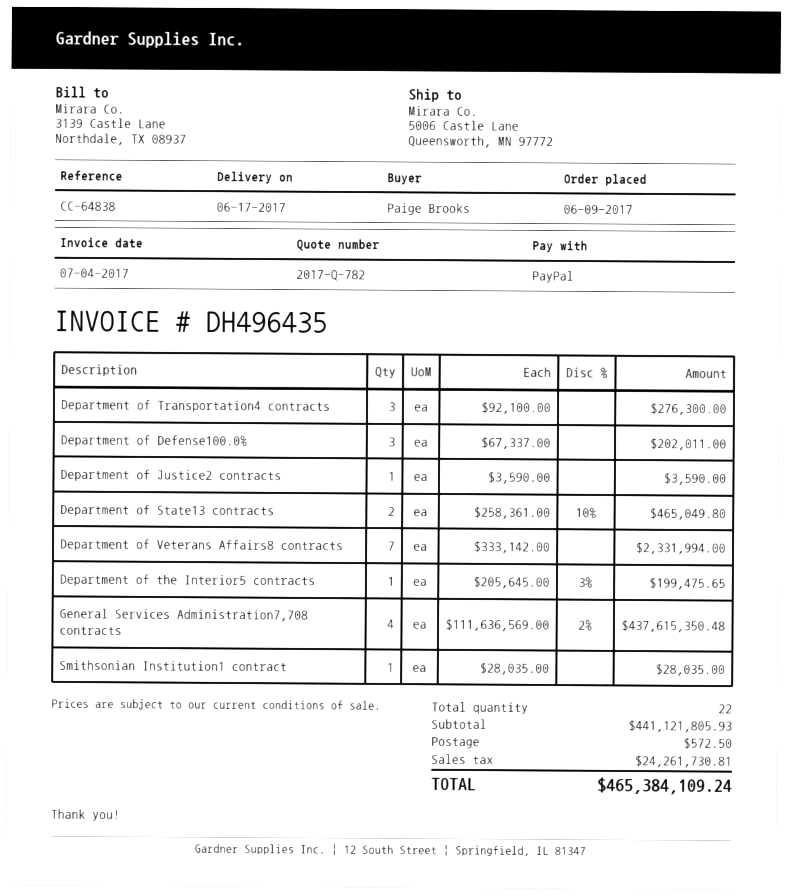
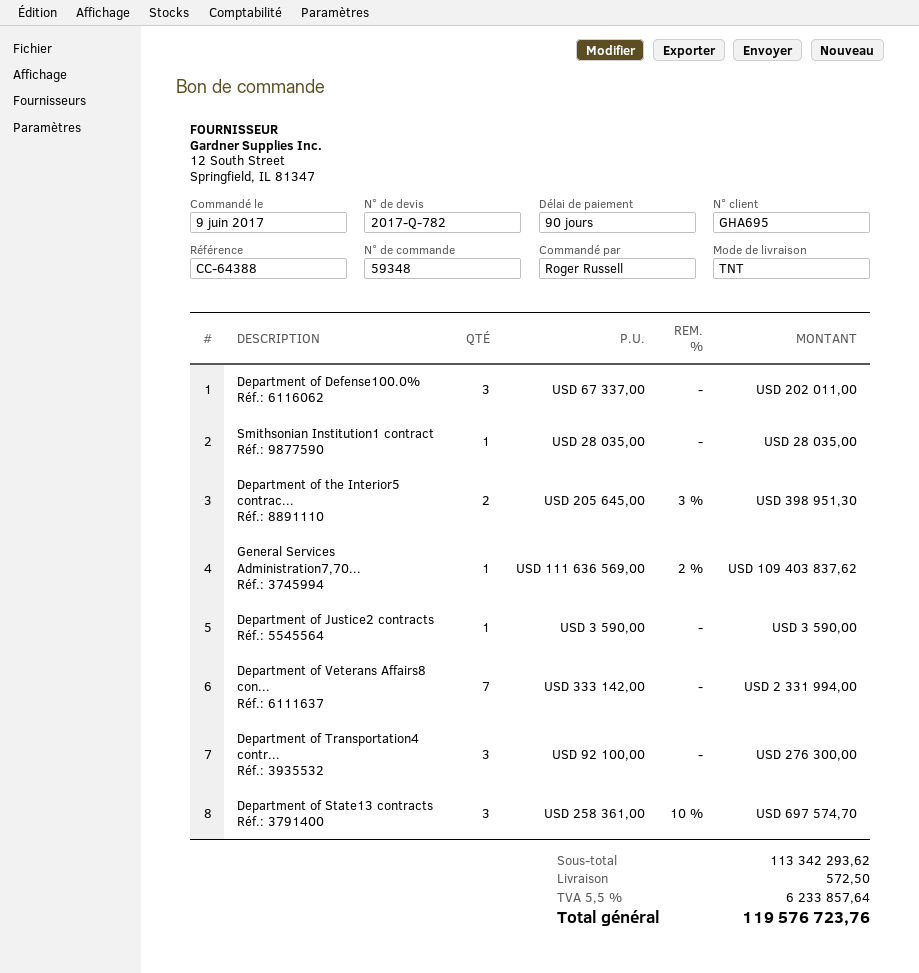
reference: CC-64838 -> CC-64388
ordered by: Paige Brooks -> Roger Russell
Department of State13 contracts: 2 x 258361.00 - 10% = 465049.80 -> 3 x 258361.00 - 10% = 697574.70
Department of the Interior5 contracts: 1 x 205645.00 - 3% = 199475.65 -> 2 x 205645.00 - 3% = 398951.30
General Services Administration7,708 contracts: 4 x 111636569.00 - 2% = 437615350.48 -> 1 x 111636569.00 - 2% = 109403837.62
subtotal: 441121805.93 -> 113342293.62
tax: 24261730.81 -> 6233857.64
total: 465384109.24 -> 119576723.76

